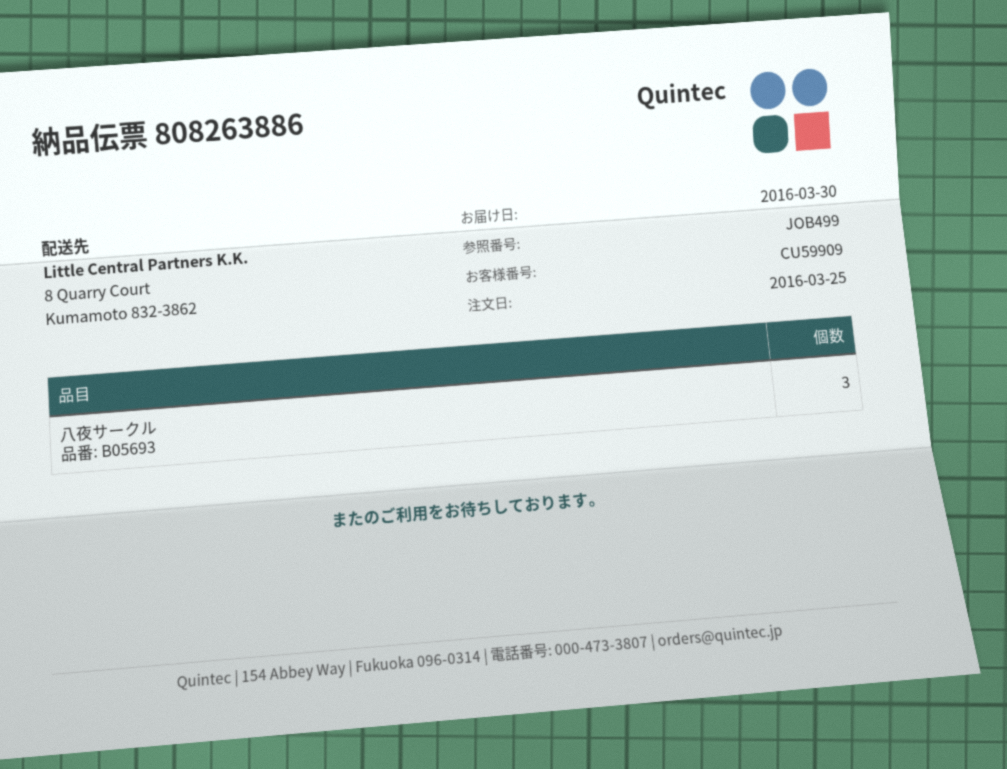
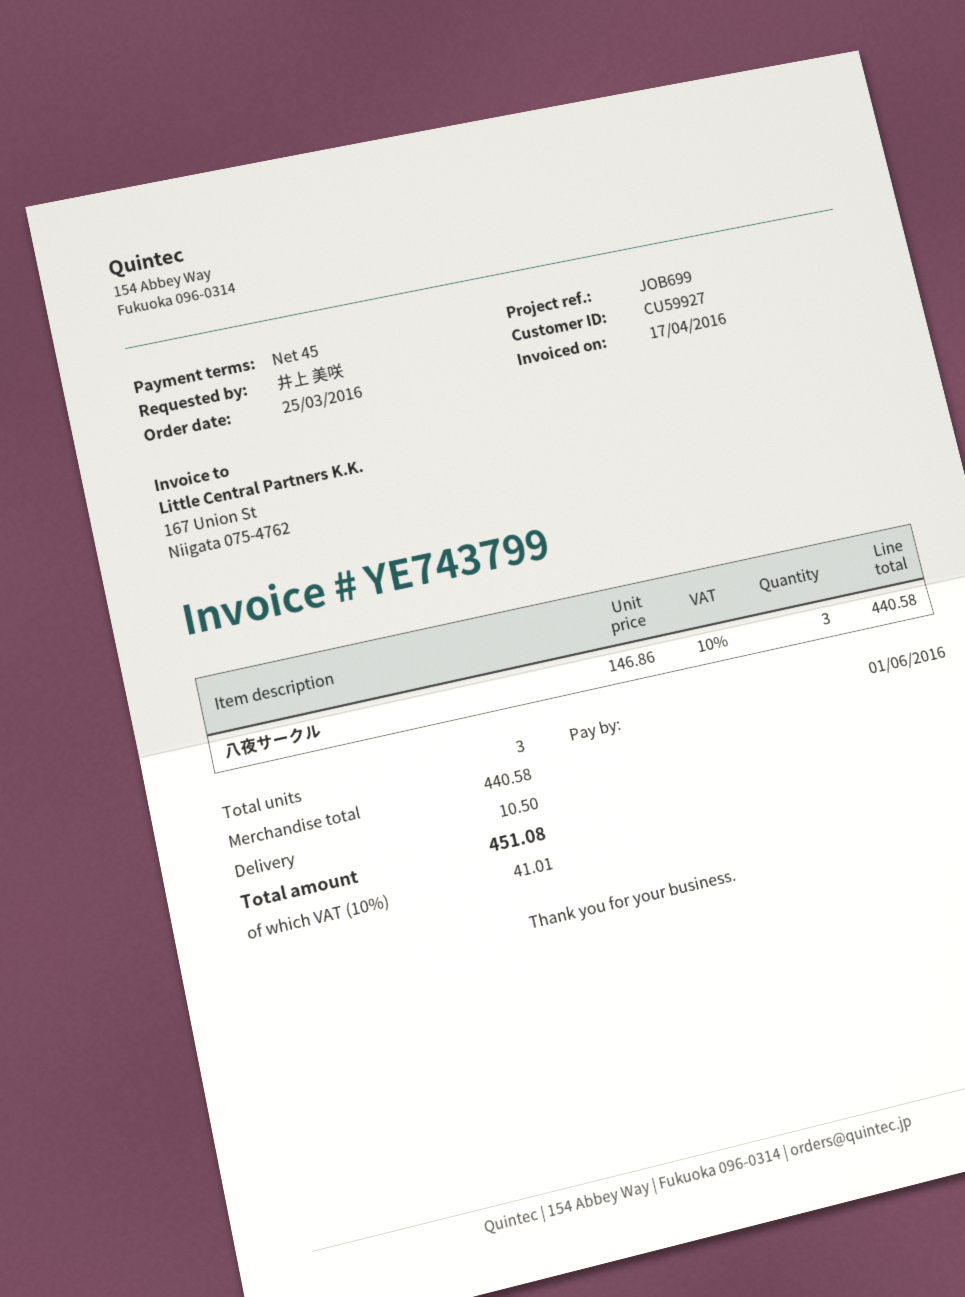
customer number: CU59909 -> CU59927
reference: JOB499 -> JOB699

